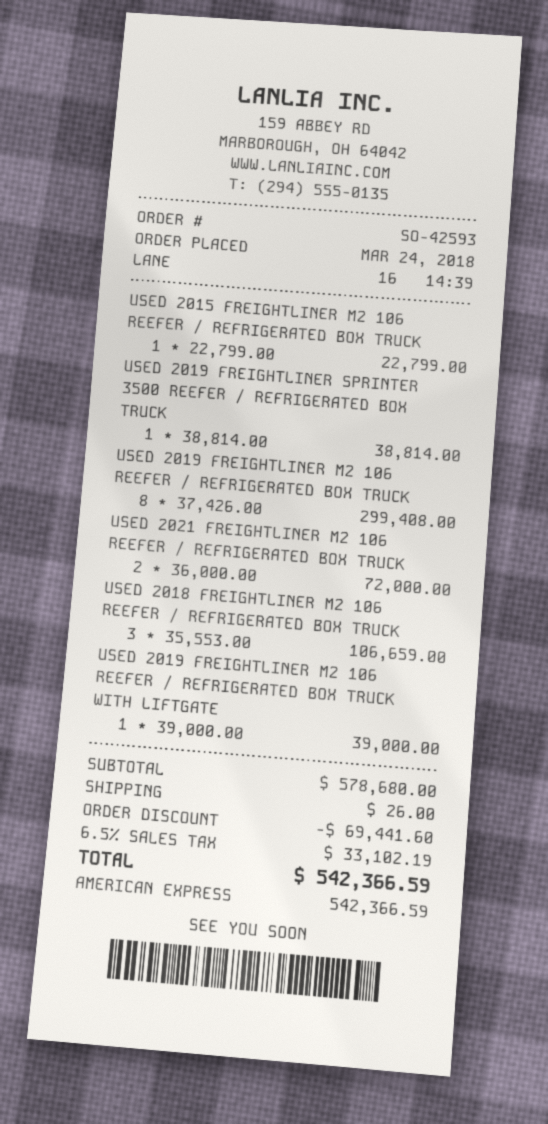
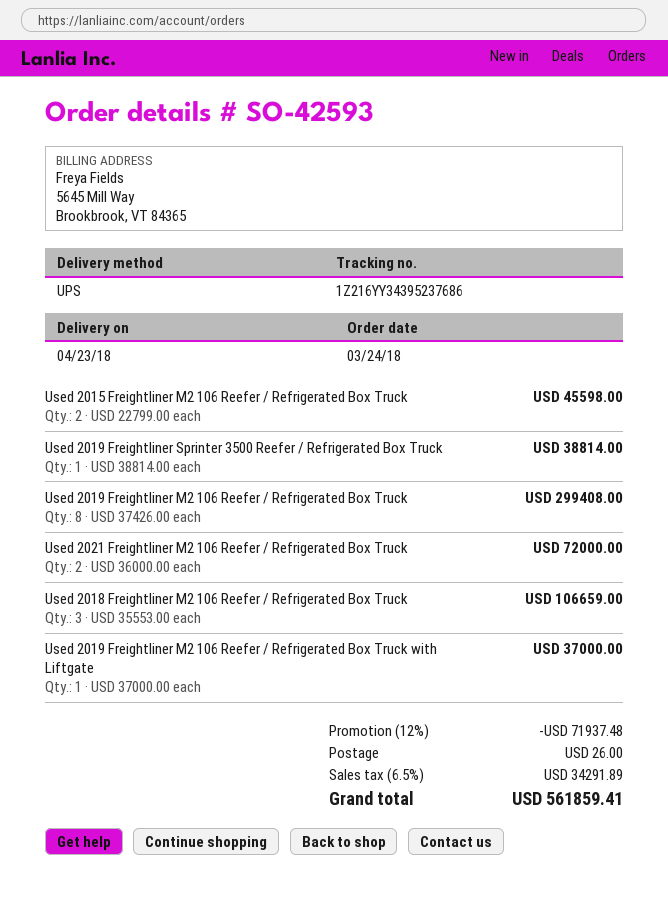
USED 2015 FREIGHTLINER M2 106 REEFER / REFRIGERATED BOX TRUCK: 1 x 22799.00 = 22799.00 -> 2 x 22799.00 = 45598.00
USED 2019 FREIGHTLINER M2 106 REEFER / REFRIGERATED BOX TRUCK WITH LIFTGATE: 1 x 39000.00 = 39000.00 -> 1 x 37000.00 = 37000.00
discount: 69441.60 -> 71937.48
tax: 6.5% = 33102.19 -> 6.5% = 34291.89
total: 542366.59 -> 561859.41

